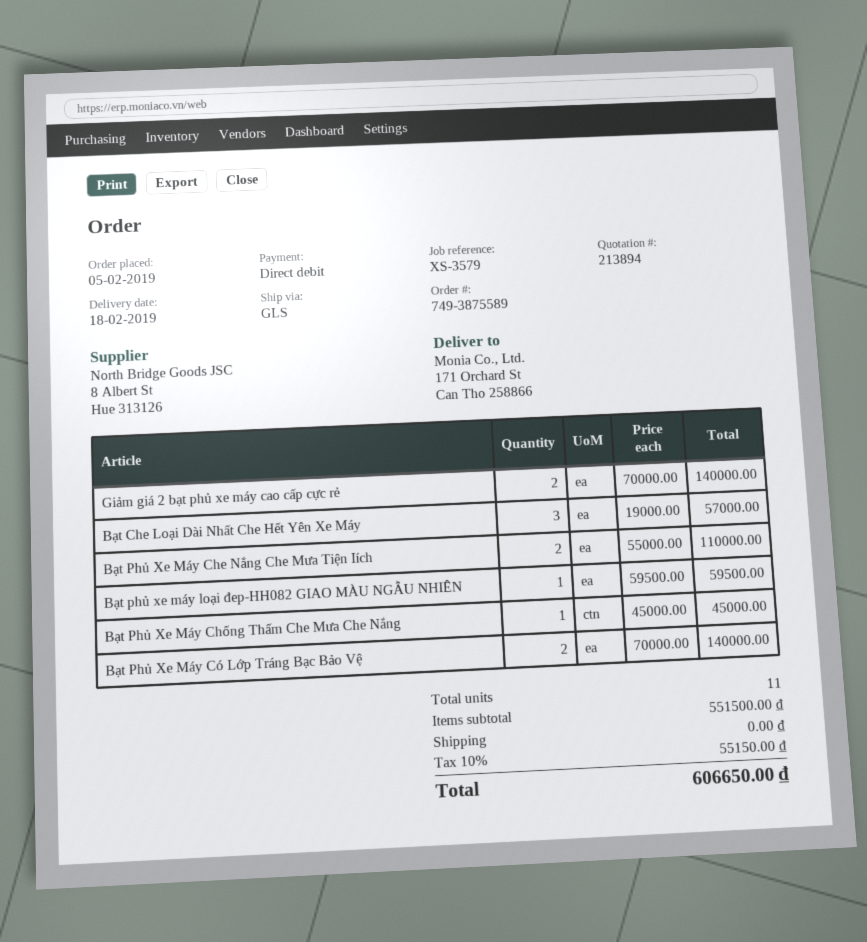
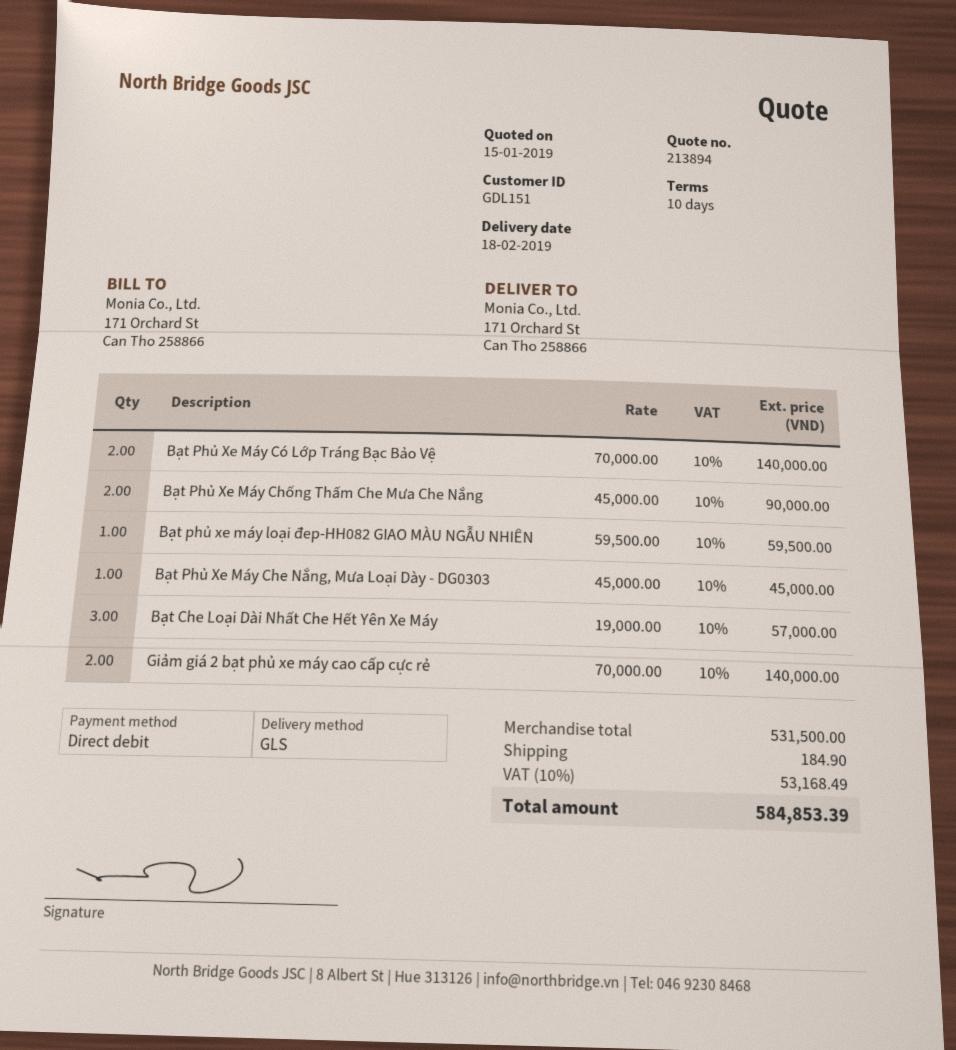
Bạt Phủ Xe Máy Che Nắng Che Mưa Tiện Iích: 2 x 55000.00 = 110000.00 -> none
Bạt Phủ Xe Máy Chống Thấm Che Mưa Che Nắng: 1 x 45000.00 = 45000.00 -> 2 x 45000.00 = 90000.00
Bạt Phủ Xe Máy Che Nắng, Mưa Loại Dày - DG0303: none -> 1 x 45000.00 = 45000.00
subtotal: 551500.00 -> 531500.00
shipping: 0.00 -> 184.90
tax: 10% = 55150.00 -> 10% = 53168.49
total: 606650.00 -> 584853.39

